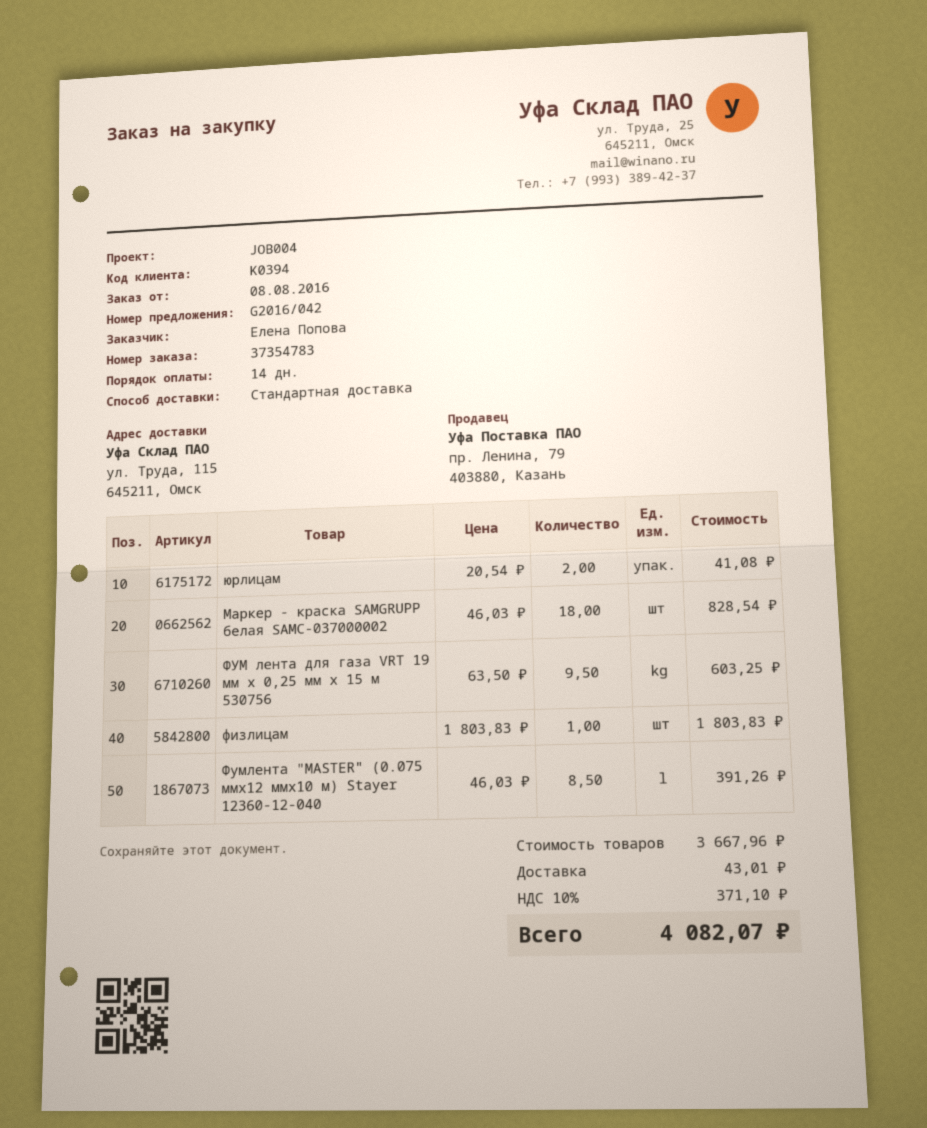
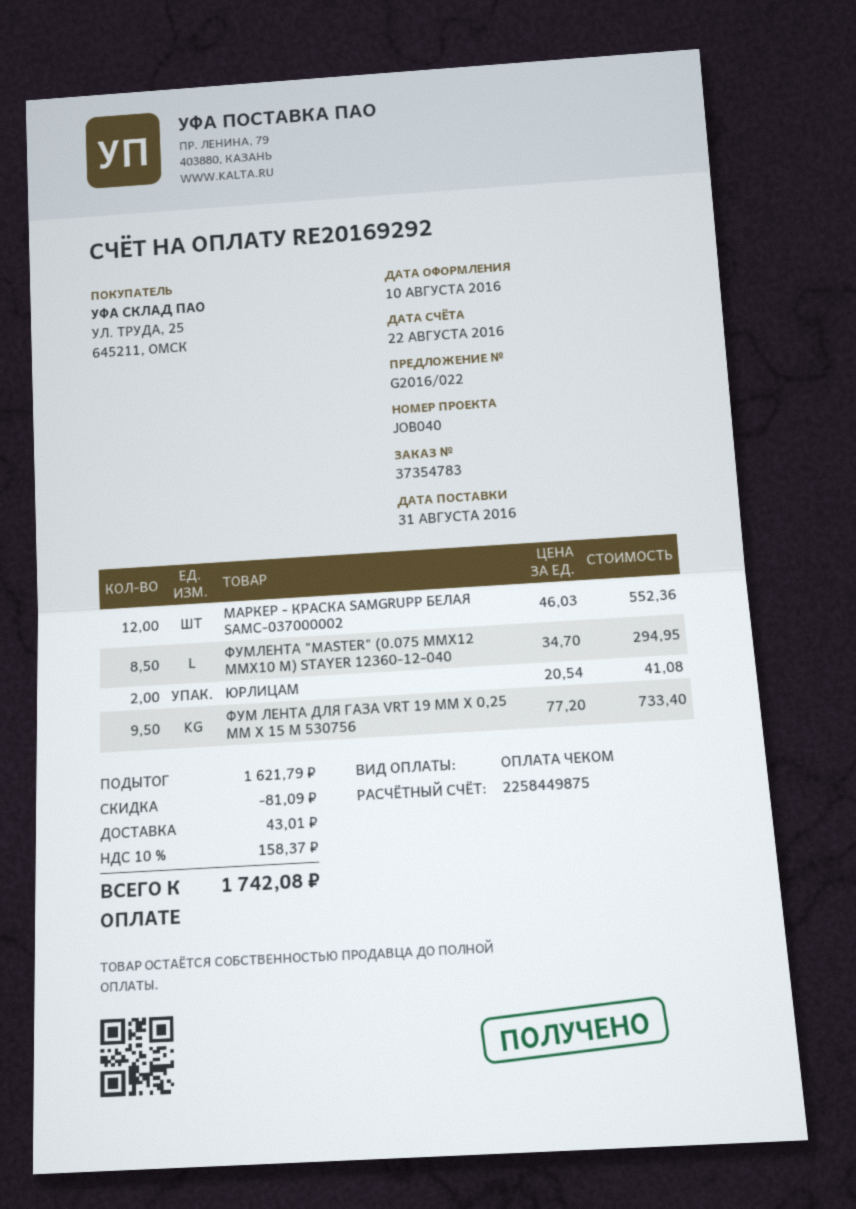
quote number: G2016/042 -> G2016/022
order date: 2016-08-08 -> 2016-08-10
reference: JOB004 -> JOB040
Маркер - краска SAMGRUPP белая SAMC-037000002: 18 x 46.03 = 828.54 -> 12 x 46.03 = 552.36
ФУМ лента для газа VRT 19 мм х 0,25 мм х 15 м 530756: 9.5 x 63.50 = 603.25 -> 9.5 x 77.20 = 733.40
физлицам: 1 x 1803.83 = 1803.83 -> none
Фумлента "MASTER" (0.075 ммх12 ммх10 м) Stayer 12360-12-040: 8.5 x 46.03 = 391.26 -> 8.5 x 34.70 = 294.95
subtotal: 3667.96 -> 1621.79
discount: none -> 81.09
tax: 10% = 371.10 -> 10% = 158.37
total: 4082.07 -> 1742.08

